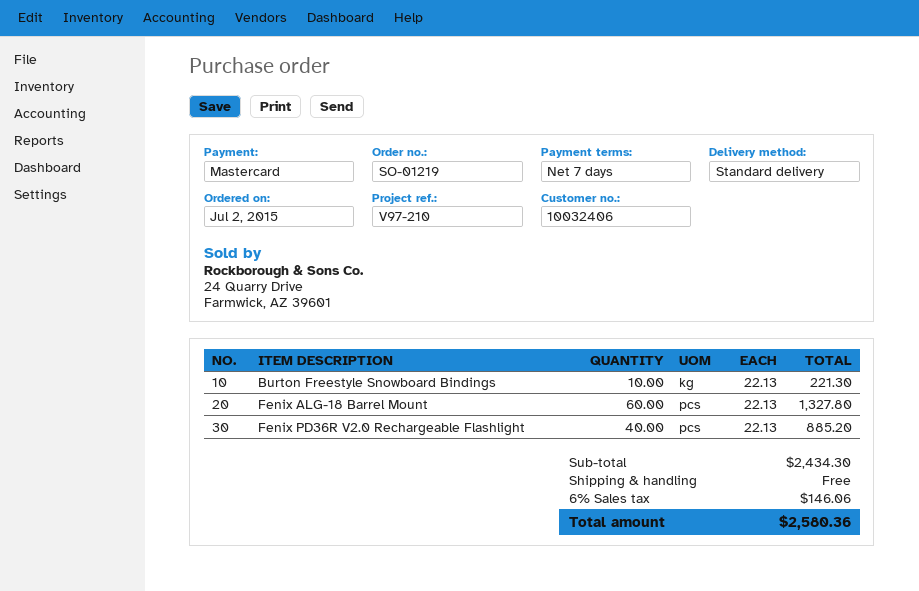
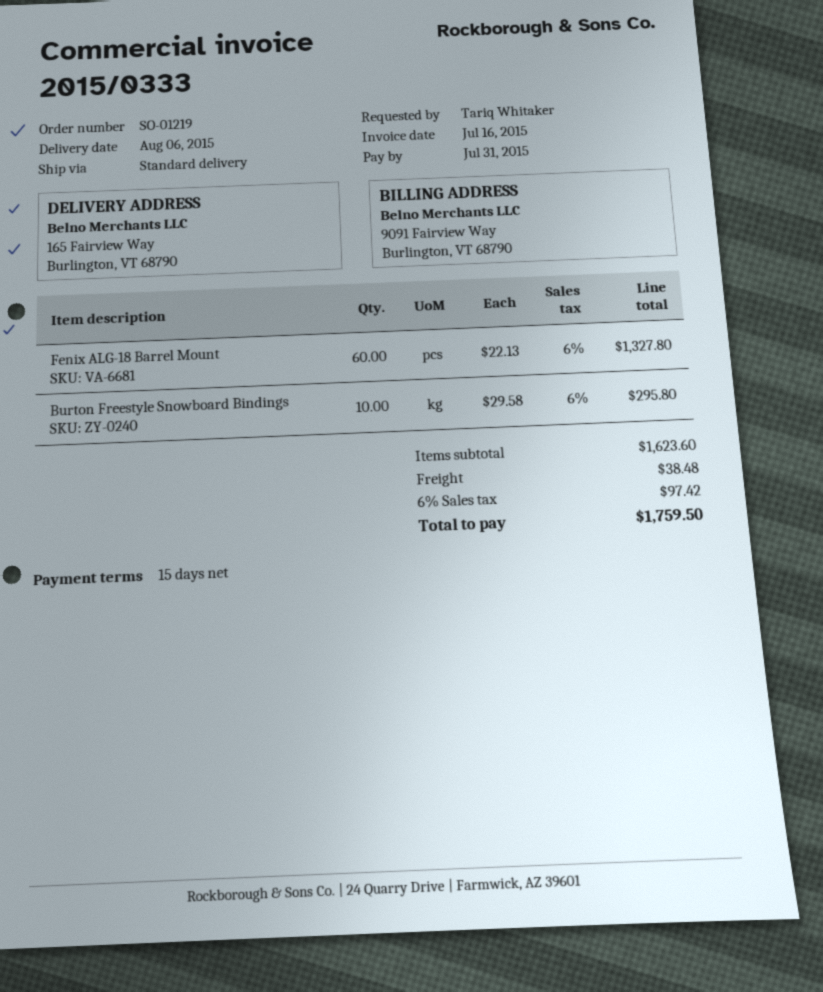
payment terms: 7 days -> 15 days
Burton Freestyle Snowboard Bindings: 10 x 22.13 = 221.30 -> 10 x 29.58 = 295.80
Fenix PD36R V2.0 Rechargeable Flashlight: 40 x 22.13 = 885.20 -> none
subtotal: 2434.30 -> 1623.60
shipping: 0.00 -> 38.48
tax: 6% = 146.06 -> 6% = 97.42
total: 2580.36 -> 1759.50

